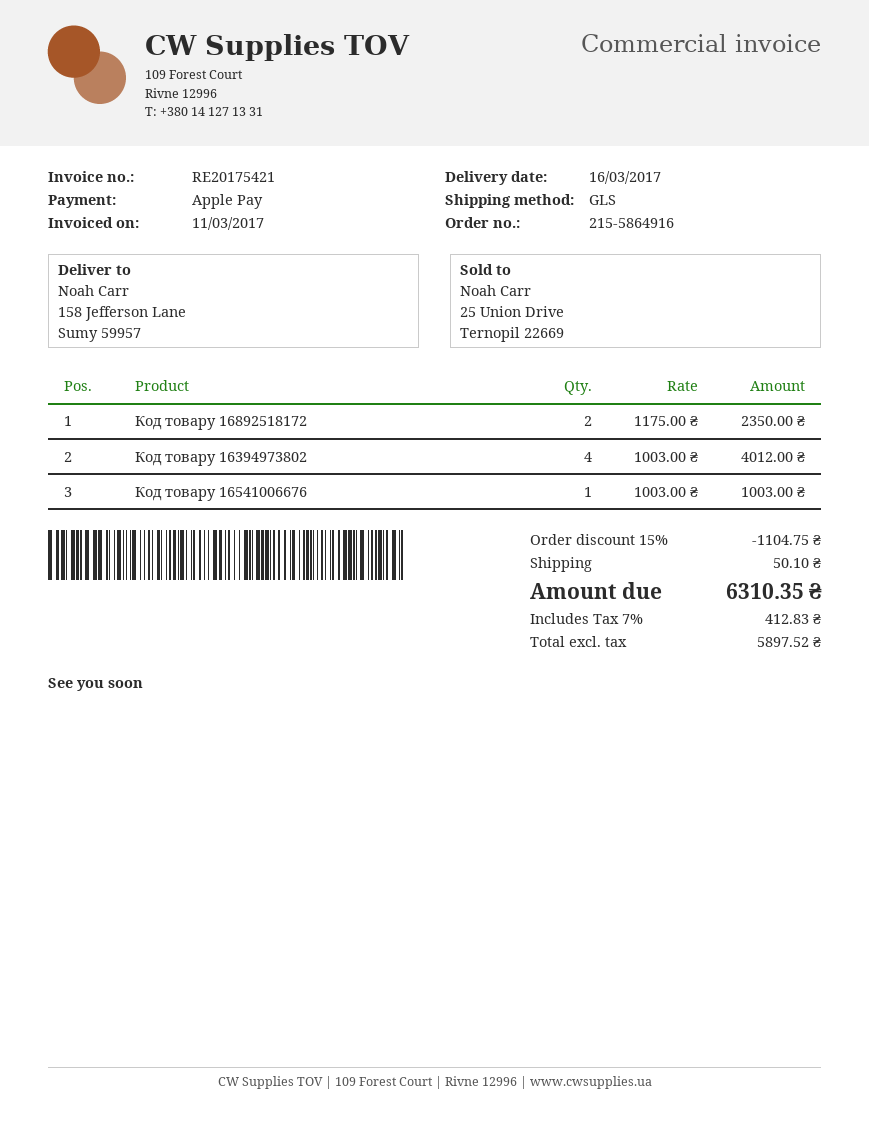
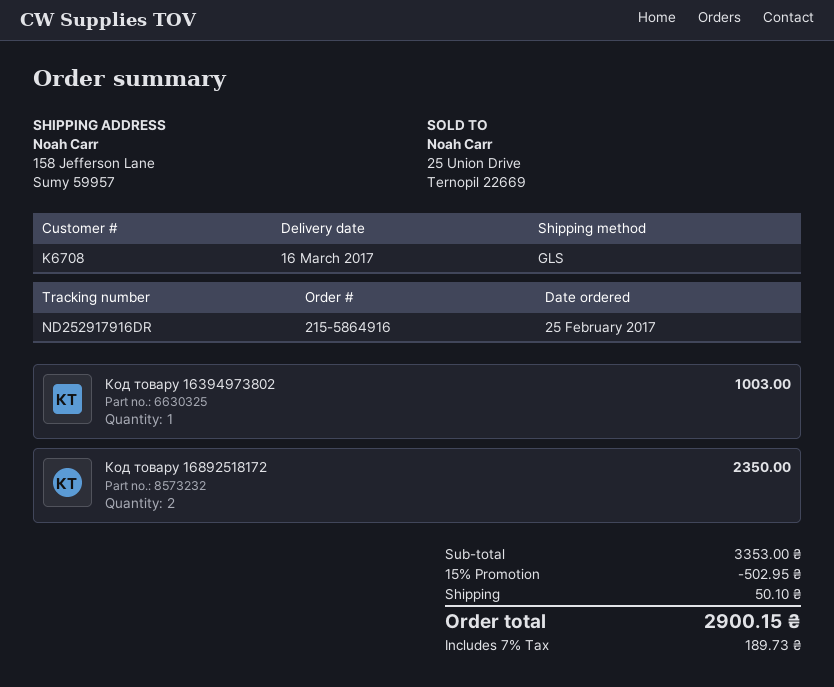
Код товару 16394973802: 4 for 4012.00 -> 1 for 1003.00
Код товару 16541006676: 1 for 1003.00 -> none
discount: 15% = 1104.75 -> 15% = 502.95
tax: 7% = 412.83 -> 7% = 189.73
total: 6310.35 -> 2900.15

